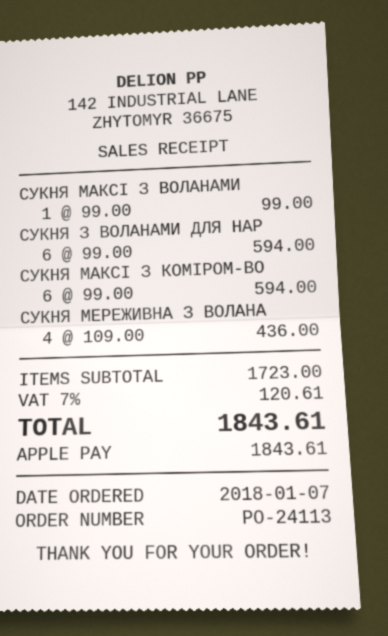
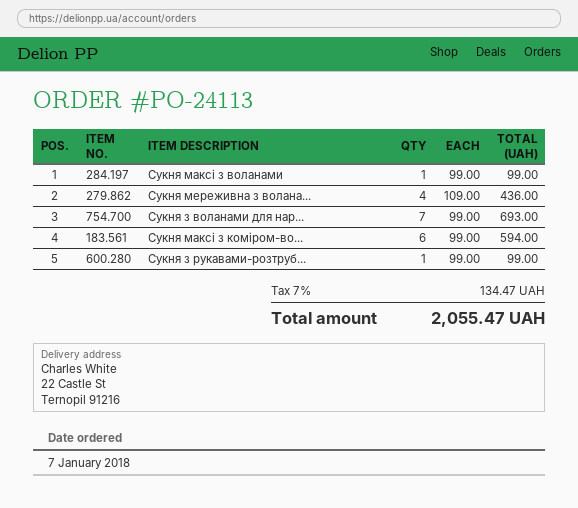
СУКНЯ З ВОЛАНАМИ ДЛЯ НАР: 6 x 99.00 = 594.00 -> 7 x 99.00 = 693.00
Сукня з рукавами-розтруб...: none -> 1 x 99.00 = 99.00
tax: 7% = 120.61 -> 7% = 134.47
total: 1843.61 -> 2055.47

